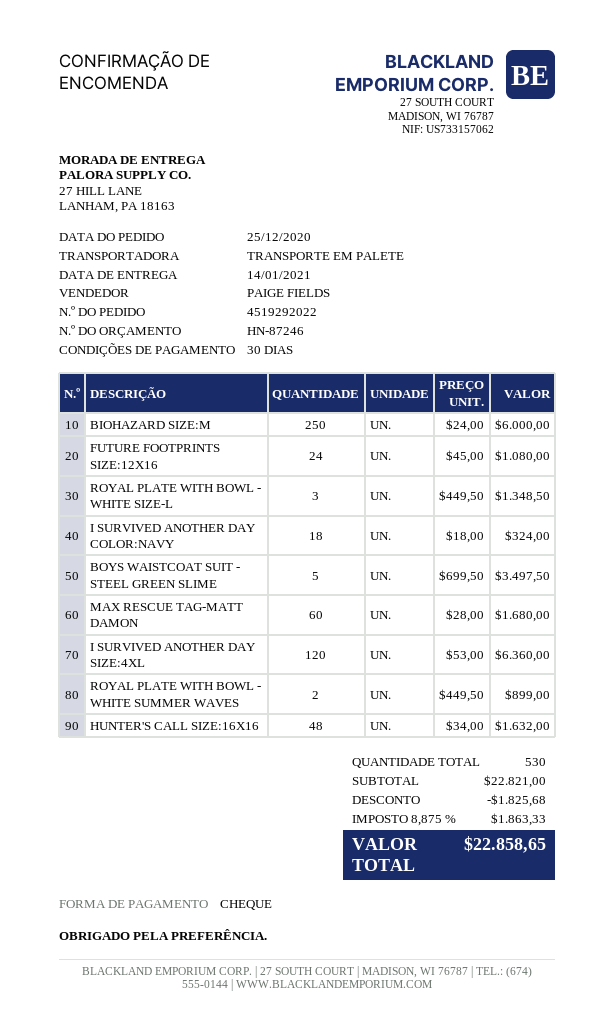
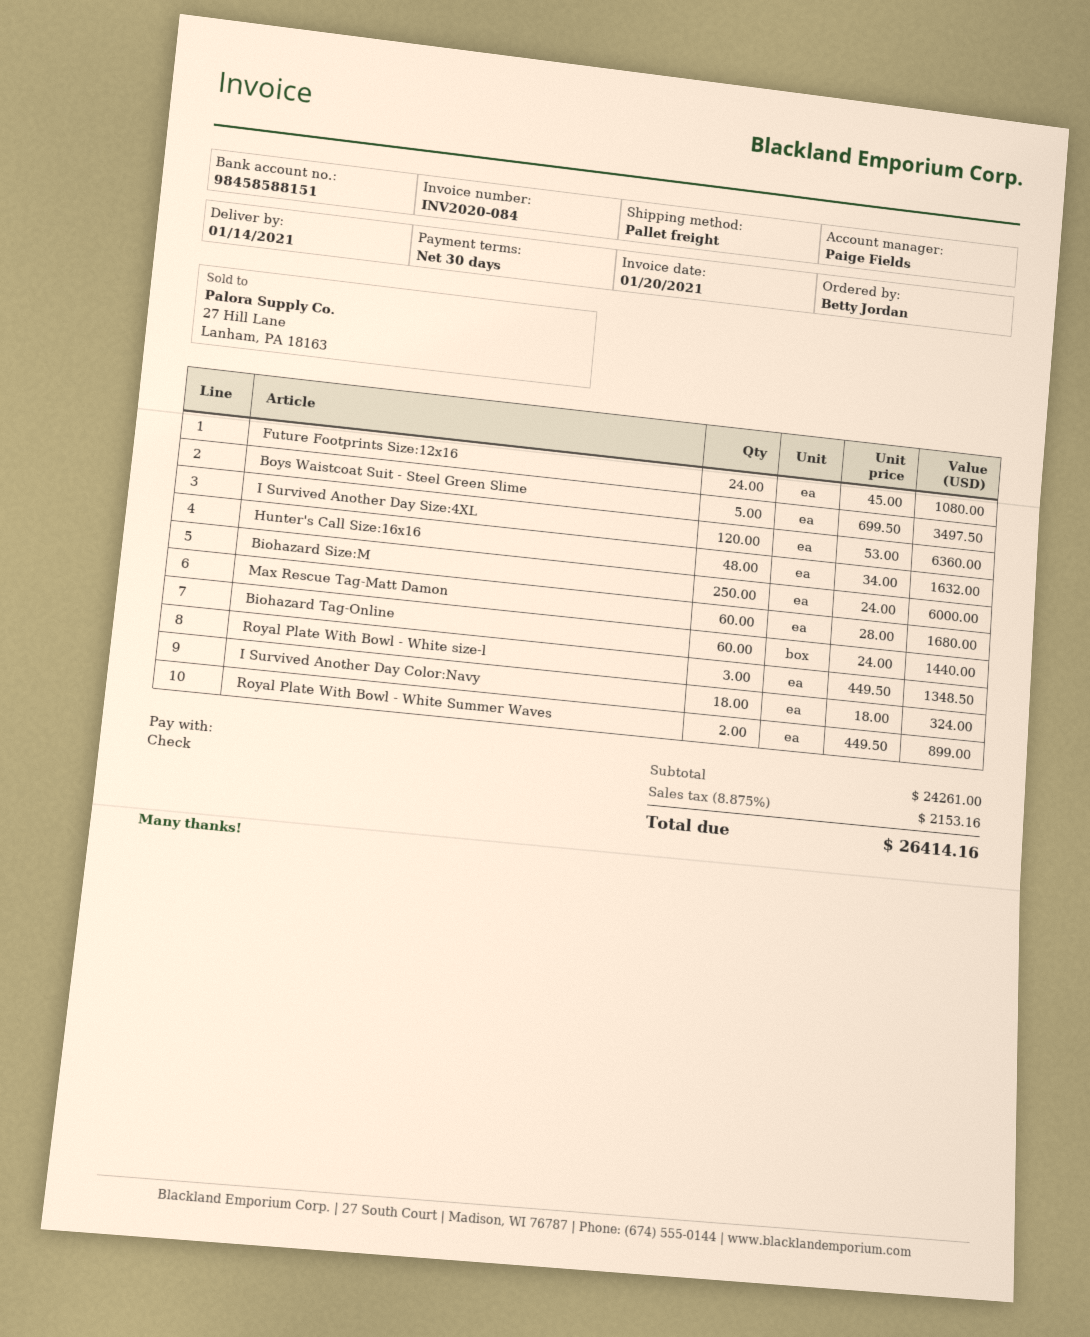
Biohazard Tag-Online: none -> 60 x 24.00 = 1440.00
subtotal: 22821.00 -> 24261.00
discount: 1825.68 -> none
tax: 8.875% = 1863.33 -> 8.875% = 2153.16
total: 22858.65 -> 26414.16

